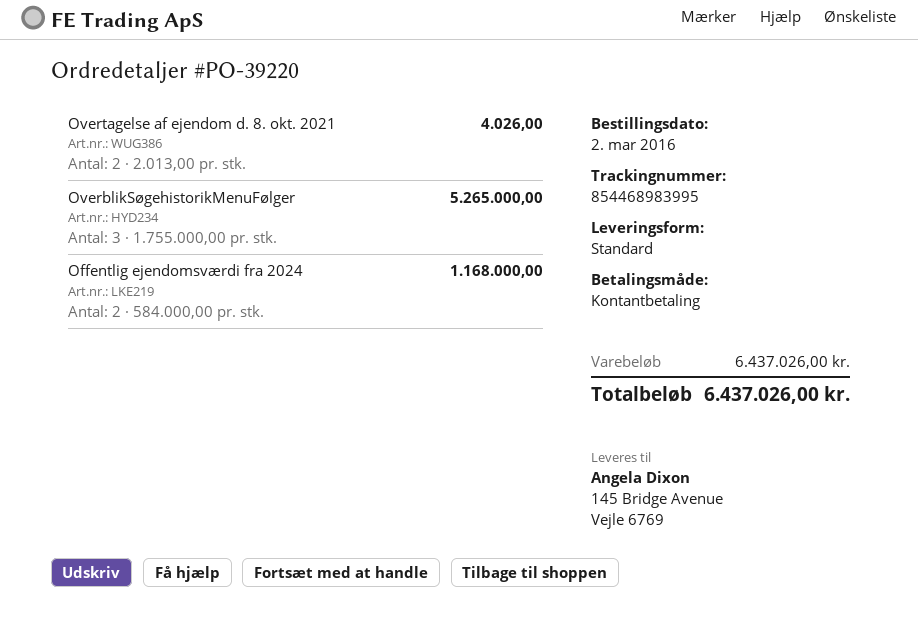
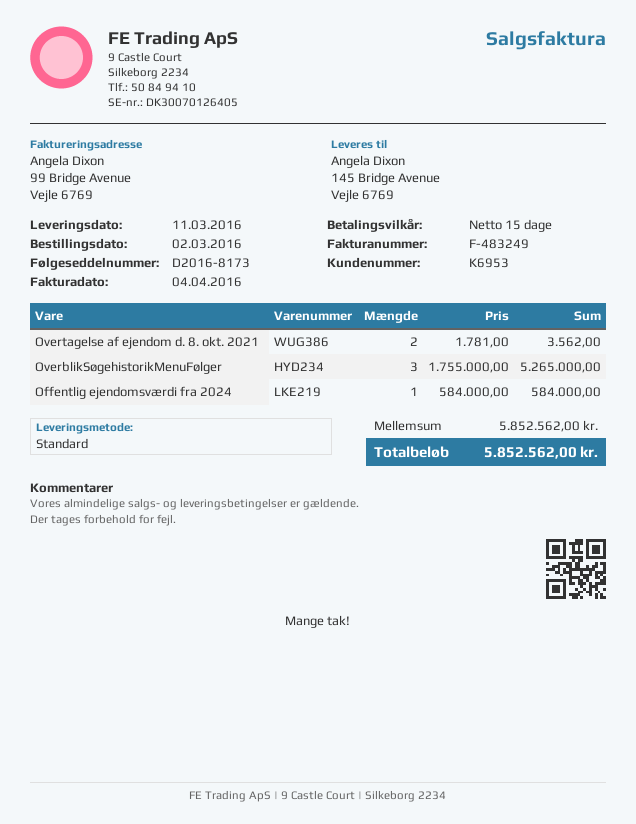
Overtagelse af ejendom d. 8. okt. 2021: 2 x 2013.00 = 4026.00 -> 2 x 1781.00 = 3562.00
Offentlig ejendomsværdi fra 2024: 2 x 584000.00 = 1168000.00 -> 1 x 584000.00 = 584000.00
subtotal: 6437026.00 -> 5852562.00
total: 6437026.00 -> 5852562.00

